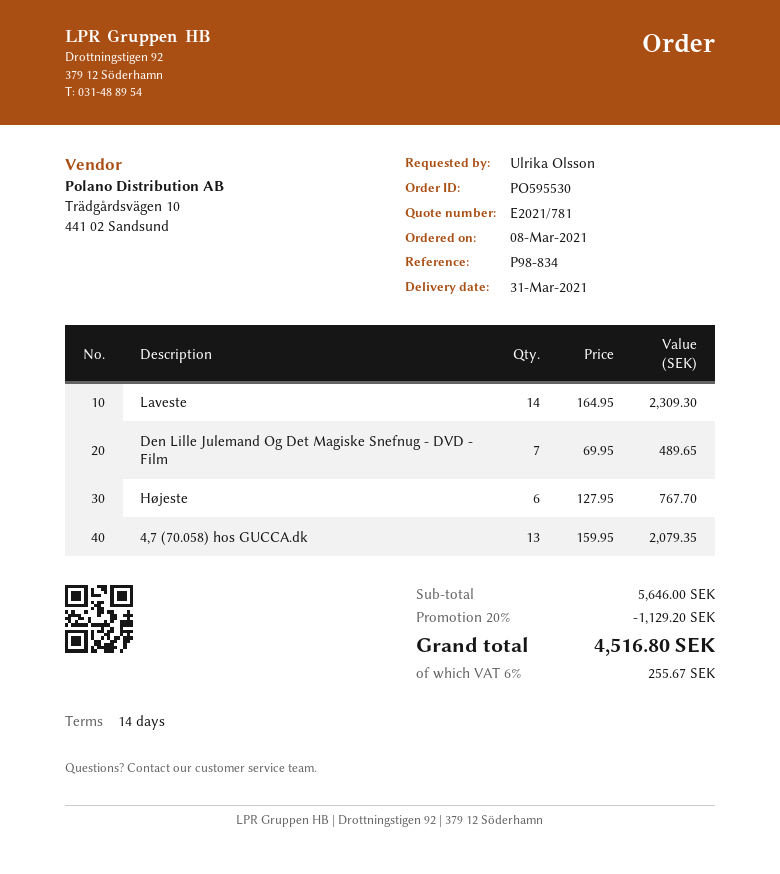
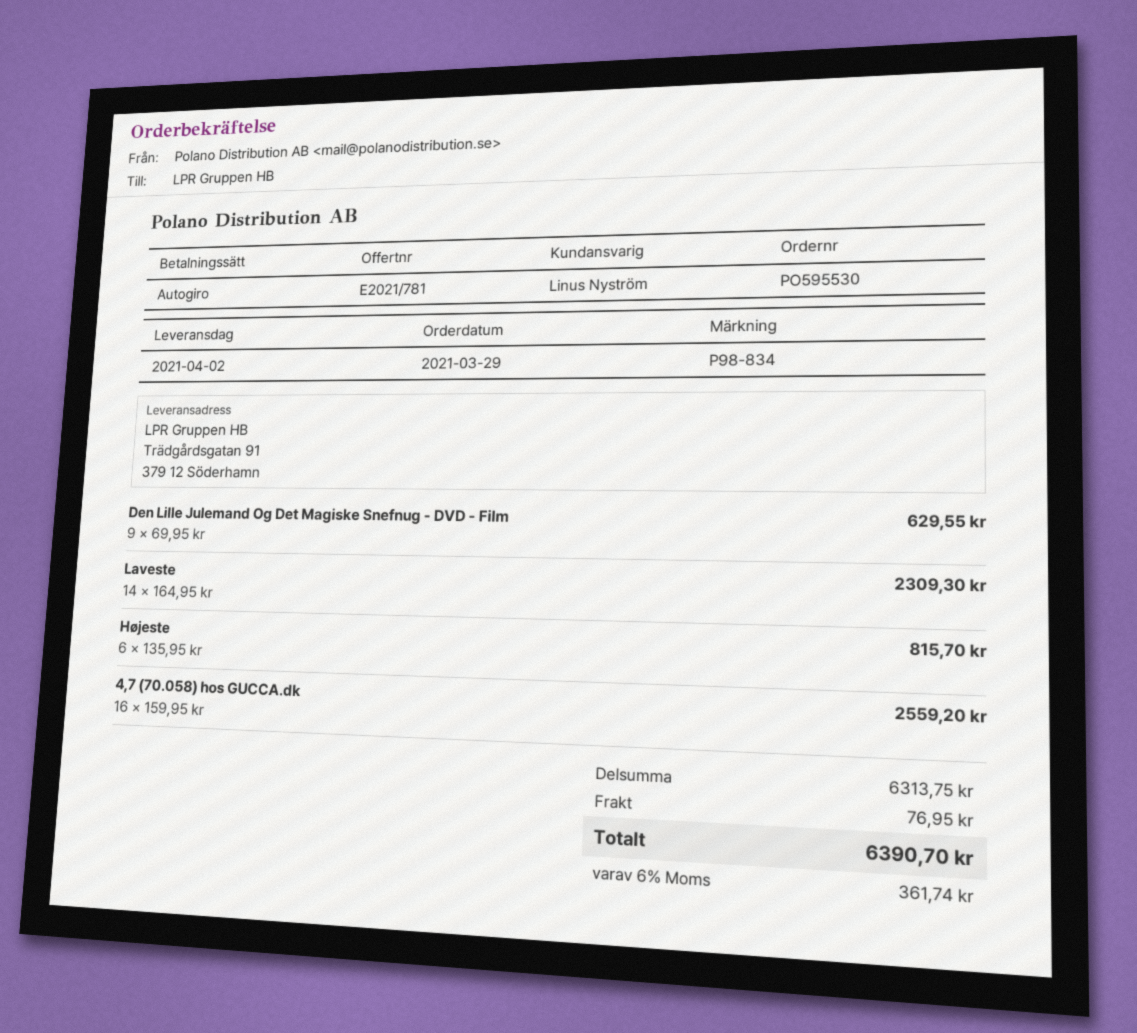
order date: 2021-03-08 -> 2021-03-29
delivery date: 2021-03-31 -> 2021-04-02
Den Lille Julemand Og Det Magiske Snefnug - DVD - Film: 7 x 69.95 = 489.65 -> 9 x 69.95 = 629.55
Højeste: 6 x 127.95 = 767.70 -> 6 x 135.95 = 815.70
4,7 (70.058) hos GUCCA.dk: 13 x 159.95 = 2079.35 -> 16 x 159.95 = 2559.20
subtotal: 5646.00 -> 6313.75
discount: 20% = 1129.20 -> none
shipping: none -> 76.95
tax: 6% = 255.67 -> 6% = 361.74
total: 4516.80 -> 6390.70

